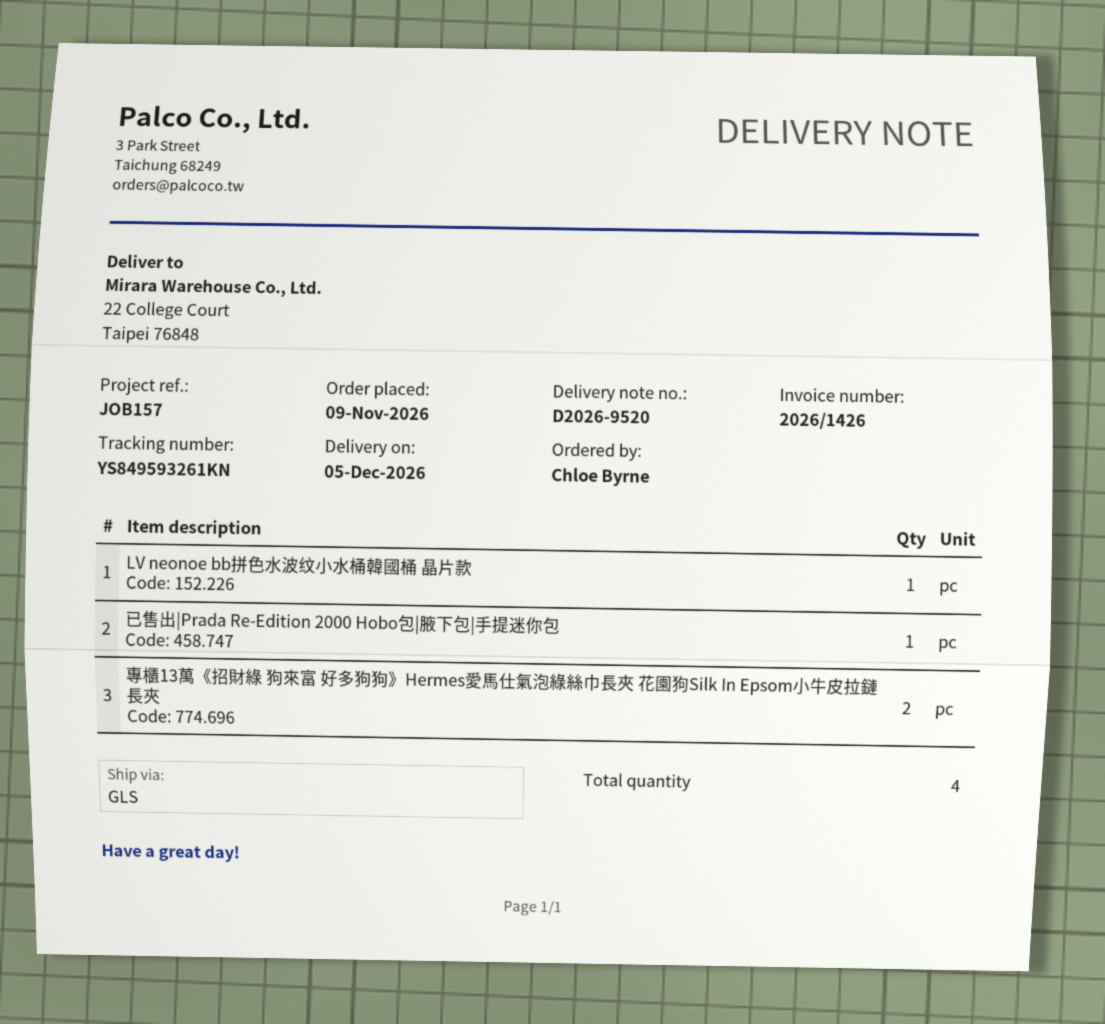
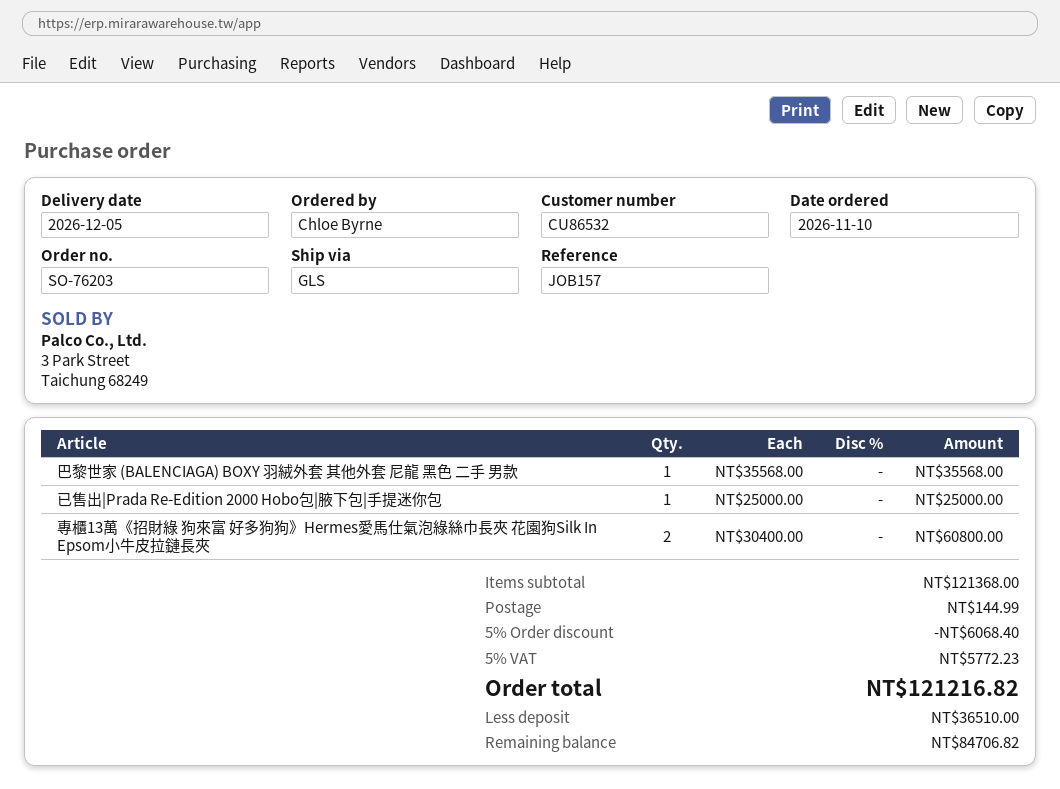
order date: 2026-11-09 -> 2026-11-10
LV neonoe bb拼色水波纹小水桶韓國桶 晶片款: 1 -> none
巴黎世家 (BALENCIAGA) BOXY 羽絨外套 其他外套 尼龍 黑色 二手 男款: none -> 1

